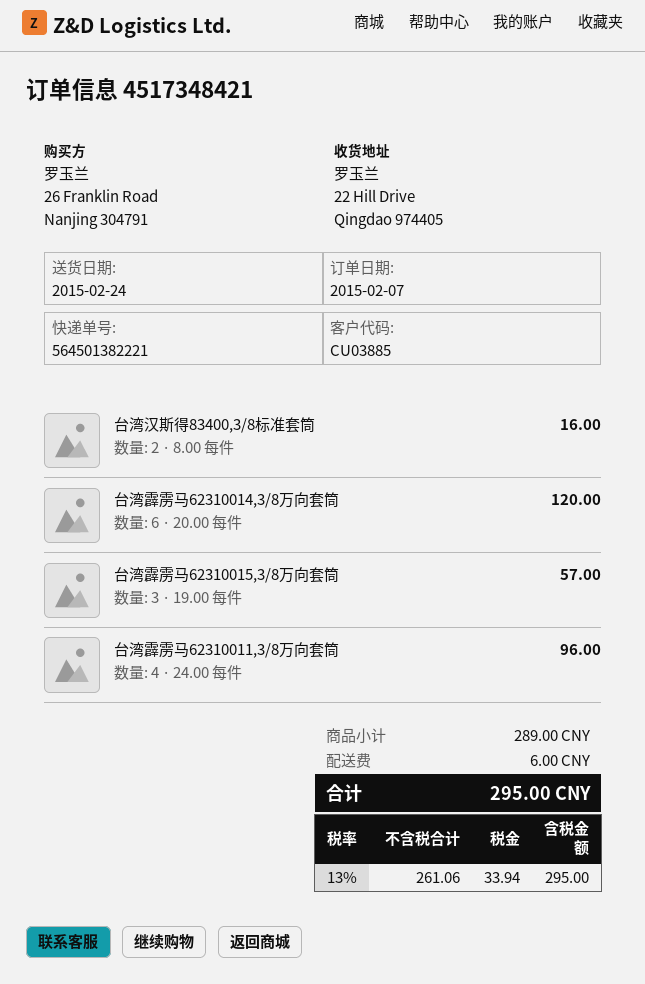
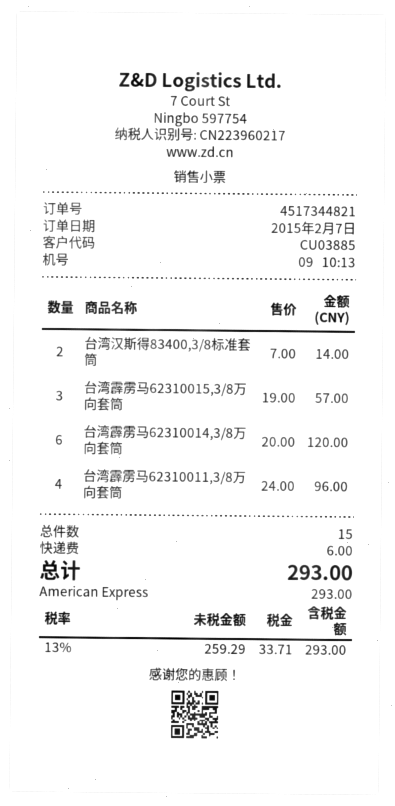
order number: 4517348421 -> 4517344821
台湾汉斯得83400,3/8标准套筒: 2 x 8.00 = 16.00 -> 2 x 7.00 = 14.00
net: 261.06 -> 259.29
tax: 13% = 33.94 -> 13% = 33.71
total: 295.00 -> 293.00

